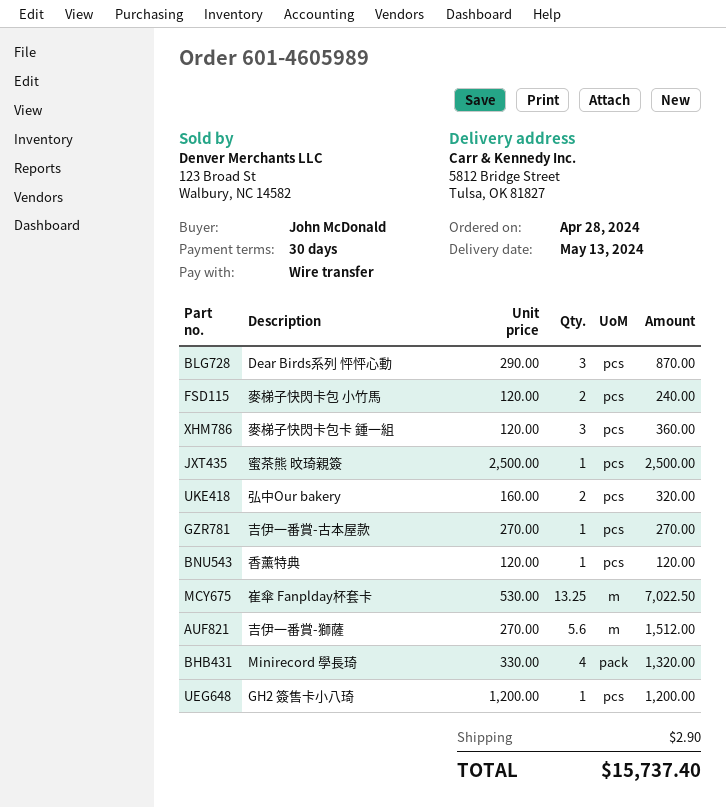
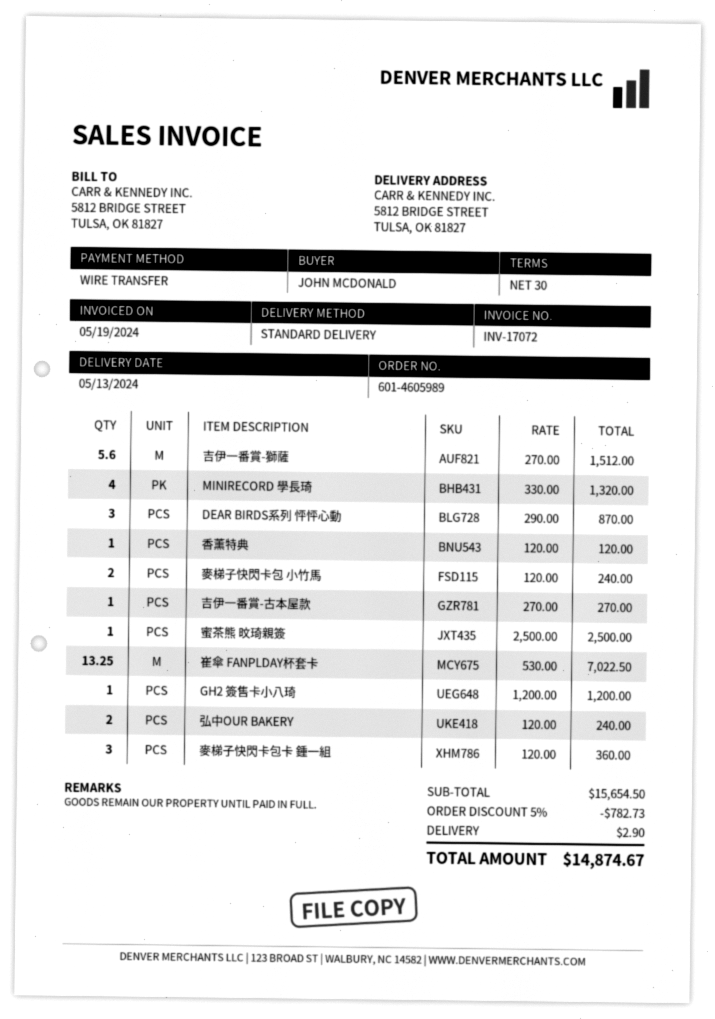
弘中Our bakery: 2 x 160.00 = 320.00 -> 2 x 120.00 = 240.00
discount: none -> 5% = 782.73
total: 15737.40 -> 14874.67

